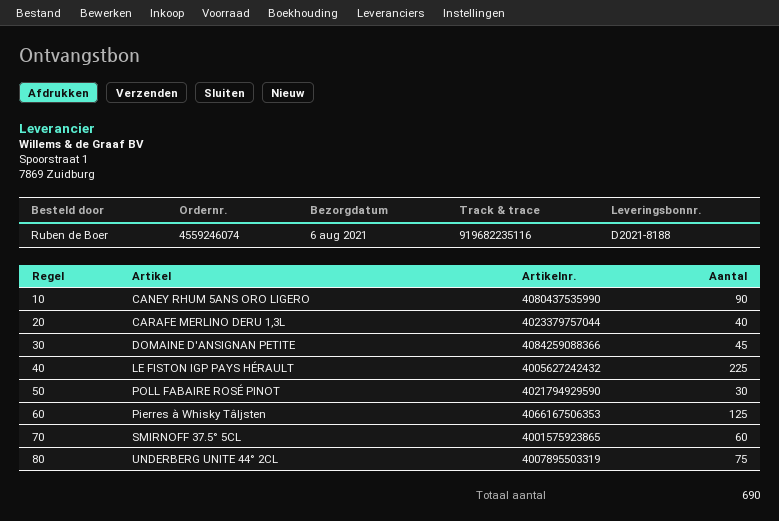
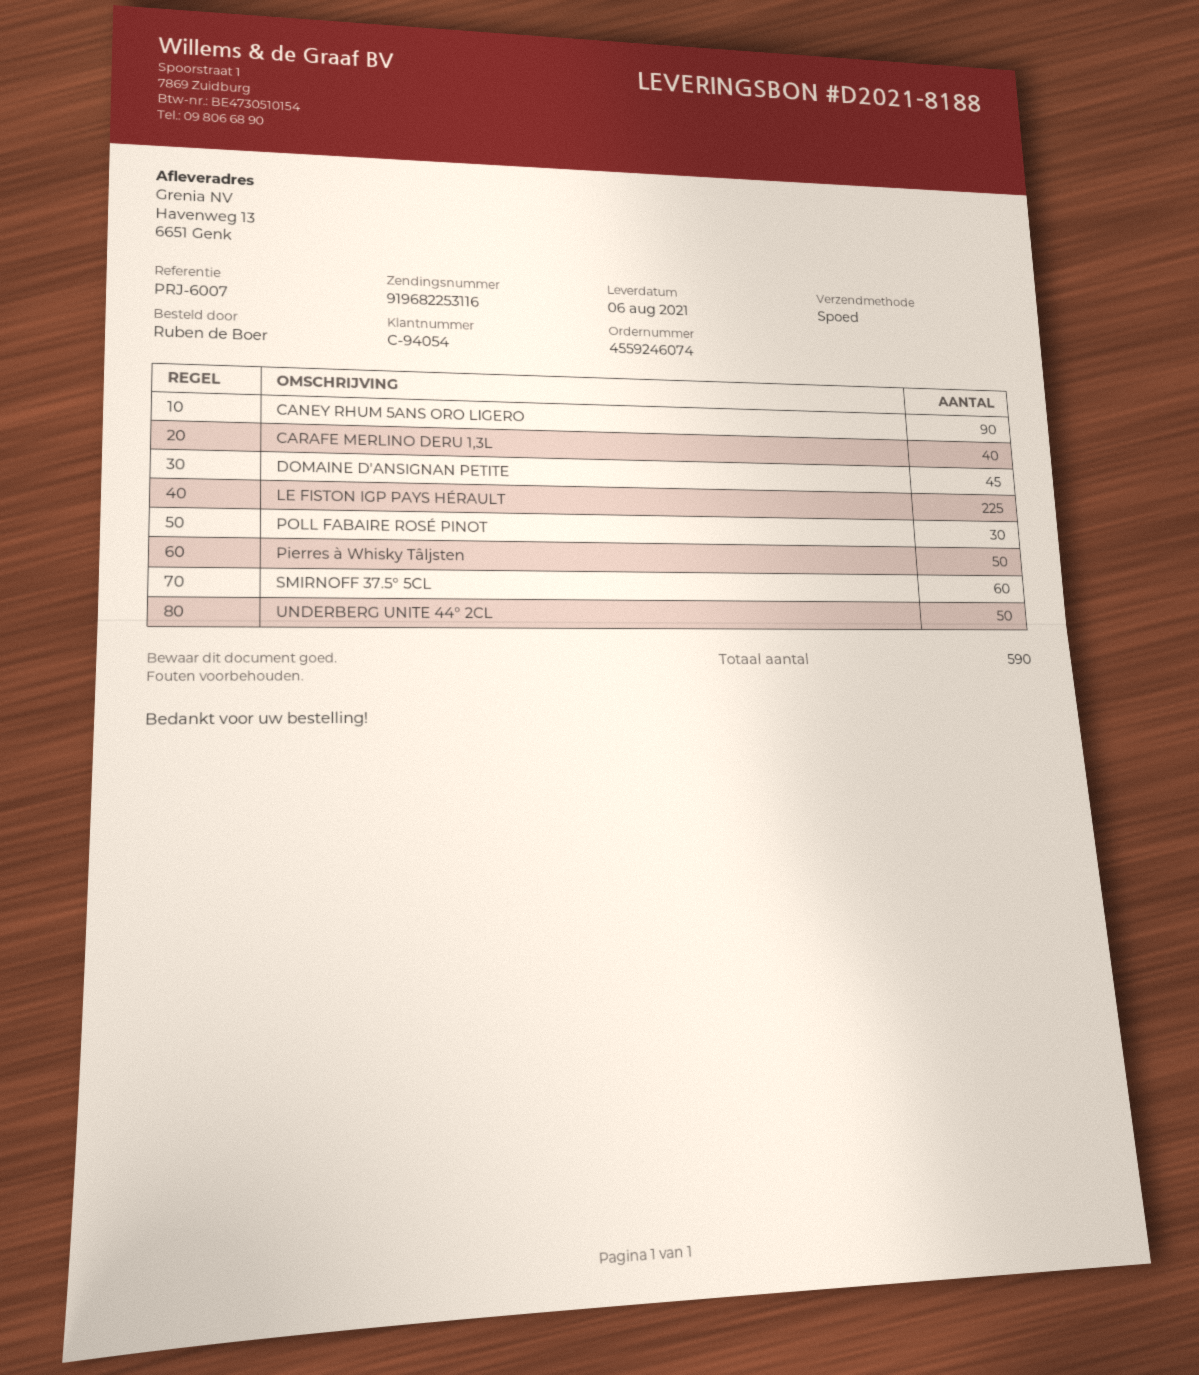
tracking number: 919682235116 -> 919682253116
Pierres à Whisky Tâljsten: 125 -> 50
UNDERBERG UNITE 44° 2CL: 75 -> 50
total quantity: 690 -> 590

